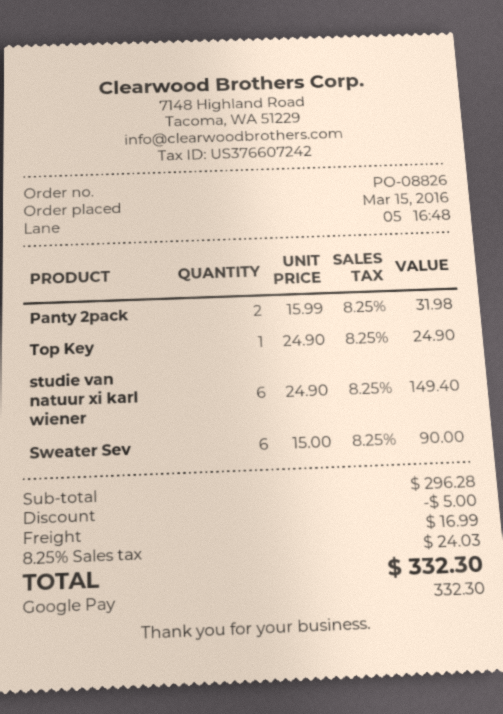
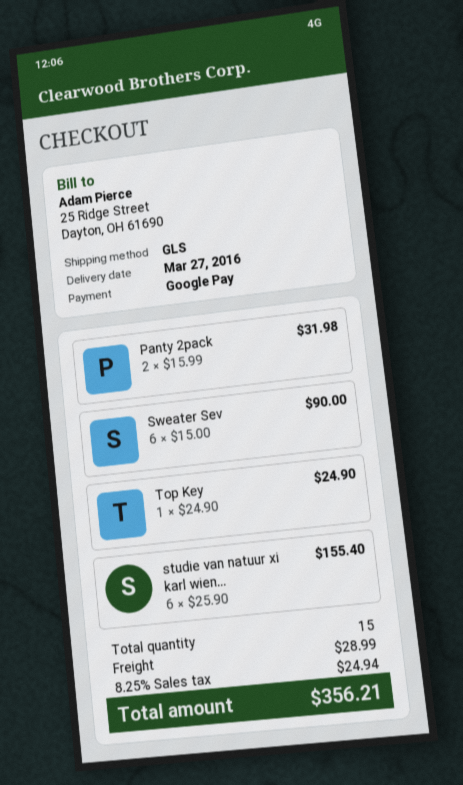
studie van natuur xi karl wiener: 6 x 24.90 = 149.40 -> 6 x 25.90 = 155.40
discount: 5.00 -> none
shipping: 16.99 -> 28.99
tax: 8.25% = 24.03 -> 8.25% = 24.94
total: 332.30 -> 356.21

